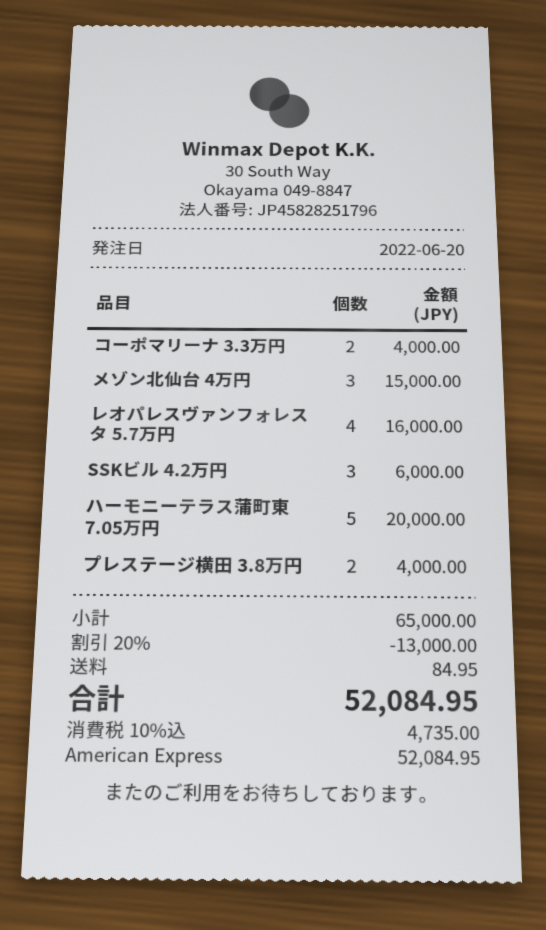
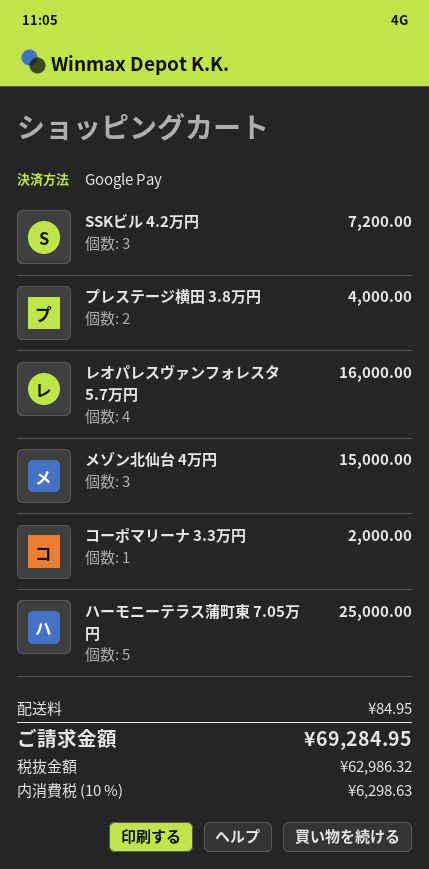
payment method: American Express -> Google Pay
コーポマリーナ 3.3万円: 2 for 4000.00 -> 1 for 2000.00
SSKビル 4.2万円: 3 for 6000.00 -> 3 for 7200.00
ハーモニーテラス蒲町東 7.05万円: 5 for 20000.00 -> 5 for 25000.00
discount: 20% = 13000.00 -> none
tax: 10% = 4735.00 -> 10% = 6298.63
total: 52084.95 -> 69284.95

